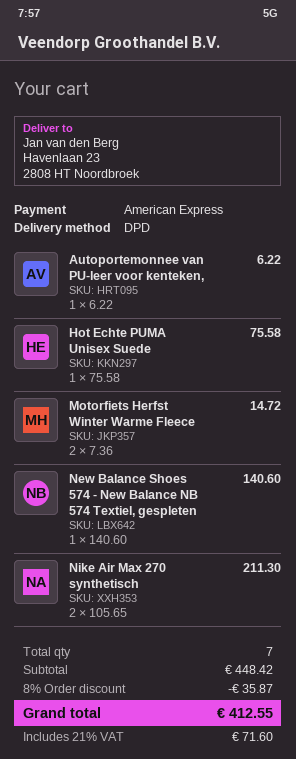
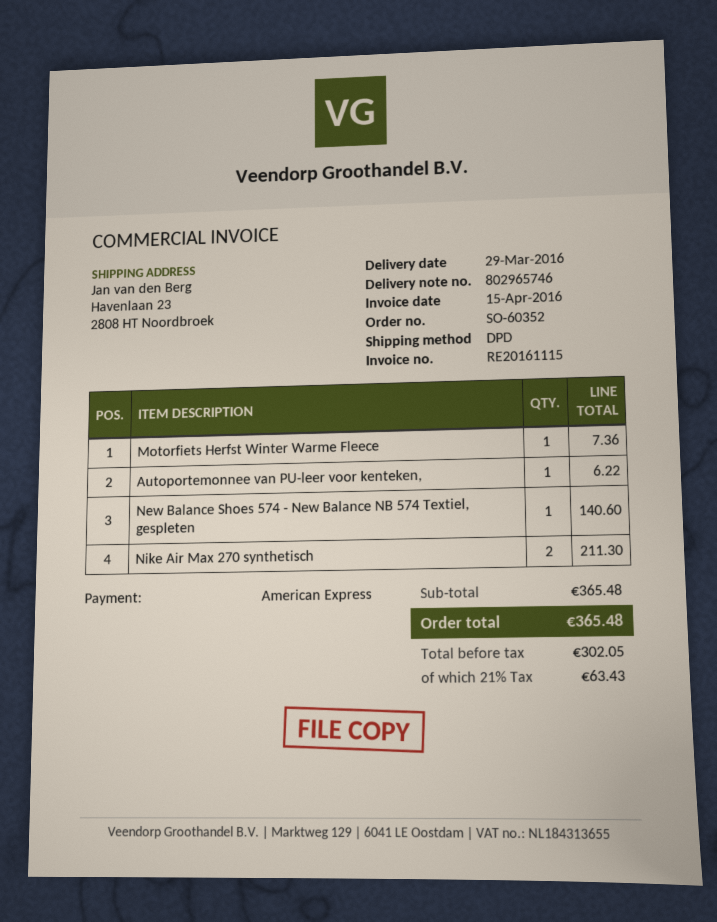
Hot Echte PUMA Unisex Suede: 1 for 75.58 -> none
Motorfiets Herfst Winter Warme Fleece: 2 for 14.72 -> 1 for 7.36
subtotal: 448.42 -> 365.48
discount: 8% = 35.87 -> none
tax: 21% = 71.60 -> 21% = 63.43
total: 412.55 -> 365.48

